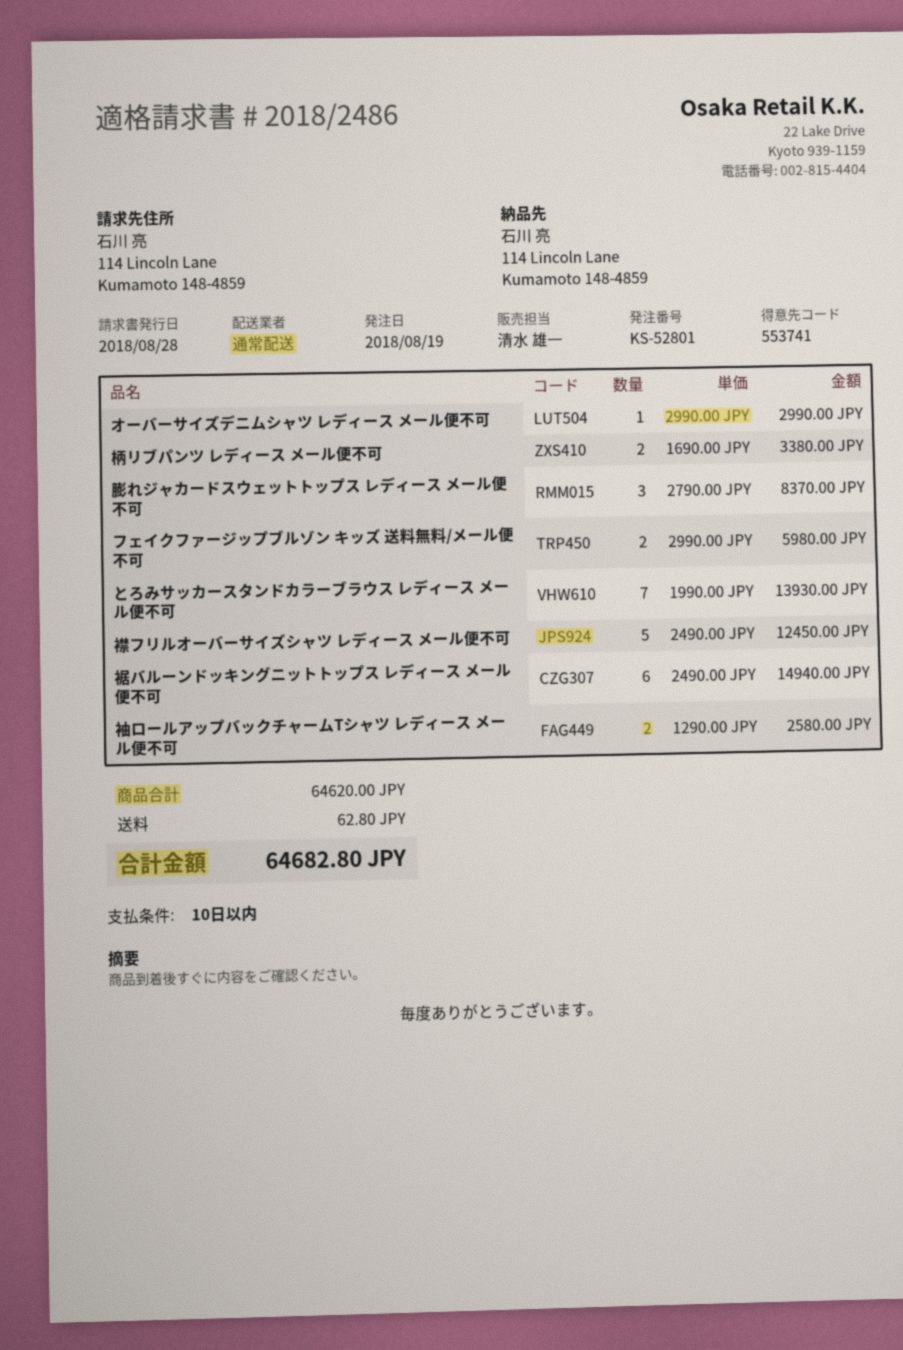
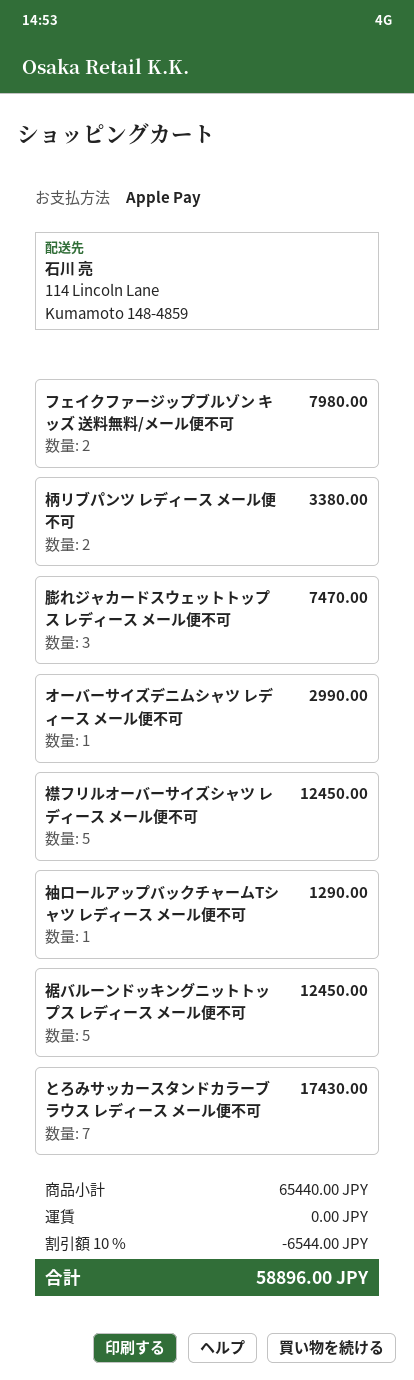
膨れジャカードスウェットトップス レディース メール便不可: 3 for 8370.00 -> 3 for 7470.00
フェイクファージップブルゾン キッズ 送料無料/メール便不可: 2 for 5980.00 -> 2 for 7980.00
とろみサッカースタンドカラーブラウス レディース メール便不可: 7 for 13930.00 -> 7 for 17430.00
裾バルーンドッキングニットトップス レディース メール便不可: 6 for 14940.00 -> 5 for 12450.00
袖ロールアップバックチャームTシャツ レディース メール便不可: 2 for 2580.00 -> 1 for 1290.00
subtotal: 64620.00 -> 65440.00
discount: none -> 10% = 6544.00
shipping: 62.80 -> 0.00
total: 64682.80 -> 58896.00

